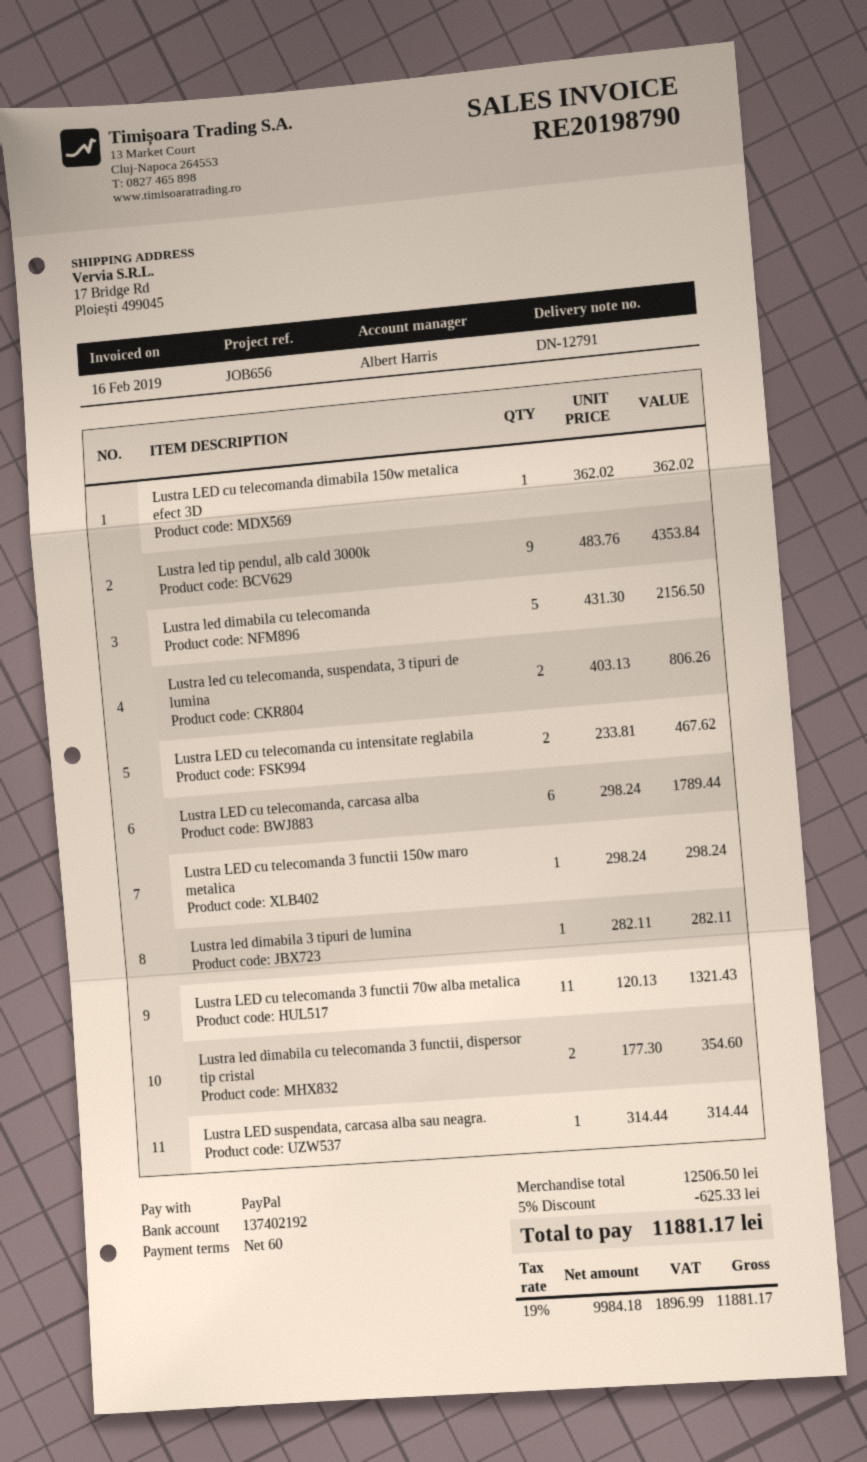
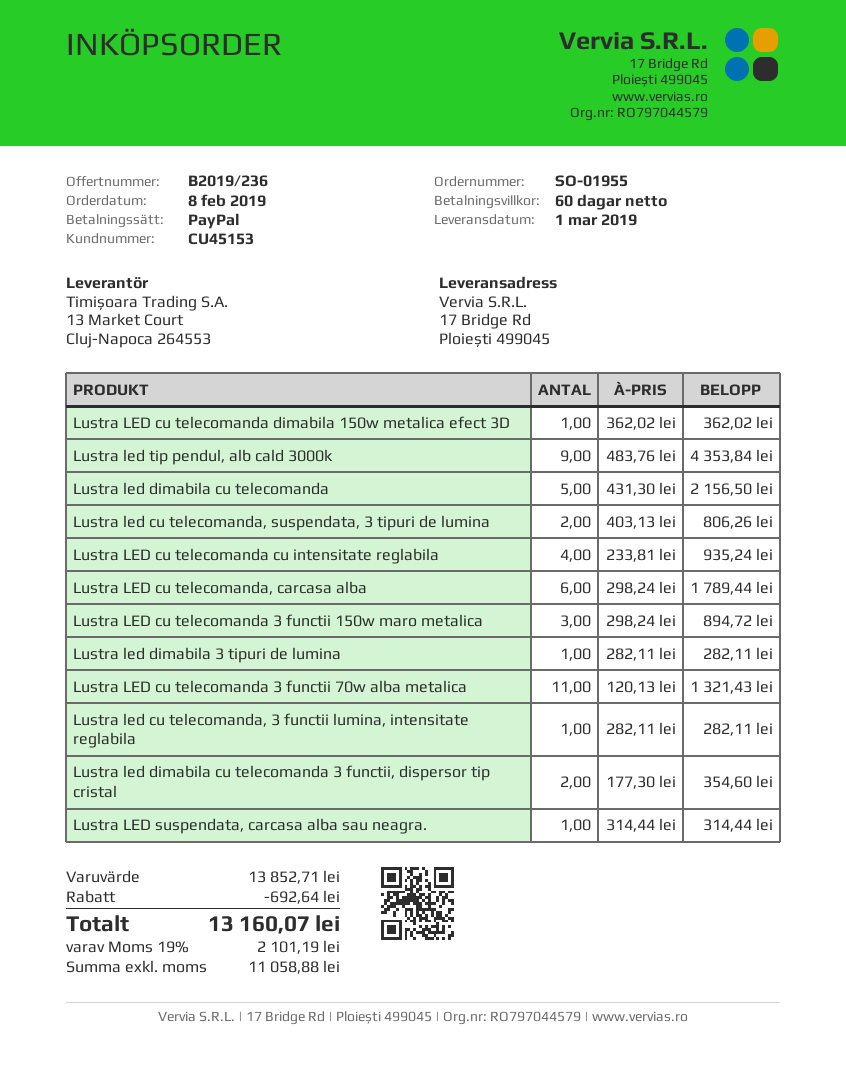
Lustra LED cu telecomanda cu intensitate reglabila: 2 x 233.81 = 467.62 -> 4 x 233.81 = 935.24
Lustra LED cu telecomanda 3 functii 150w maro metalica: 1 x 298.24 = 298.24 -> 3 x 298.24 = 894.72
Lustra led cu telecomanda, 3 functii lumina, intensitate reglabila: none -> 1 x 282.11 = 282.11
subtotal: 12506.50 -> 13852.71
discount: 625.33 -> 692.64
net: 9984.18 -> 11058.88
tax: 19% = 1896.99 -> 19% = 2101.19
total: 11881.17 -> 13160.07

